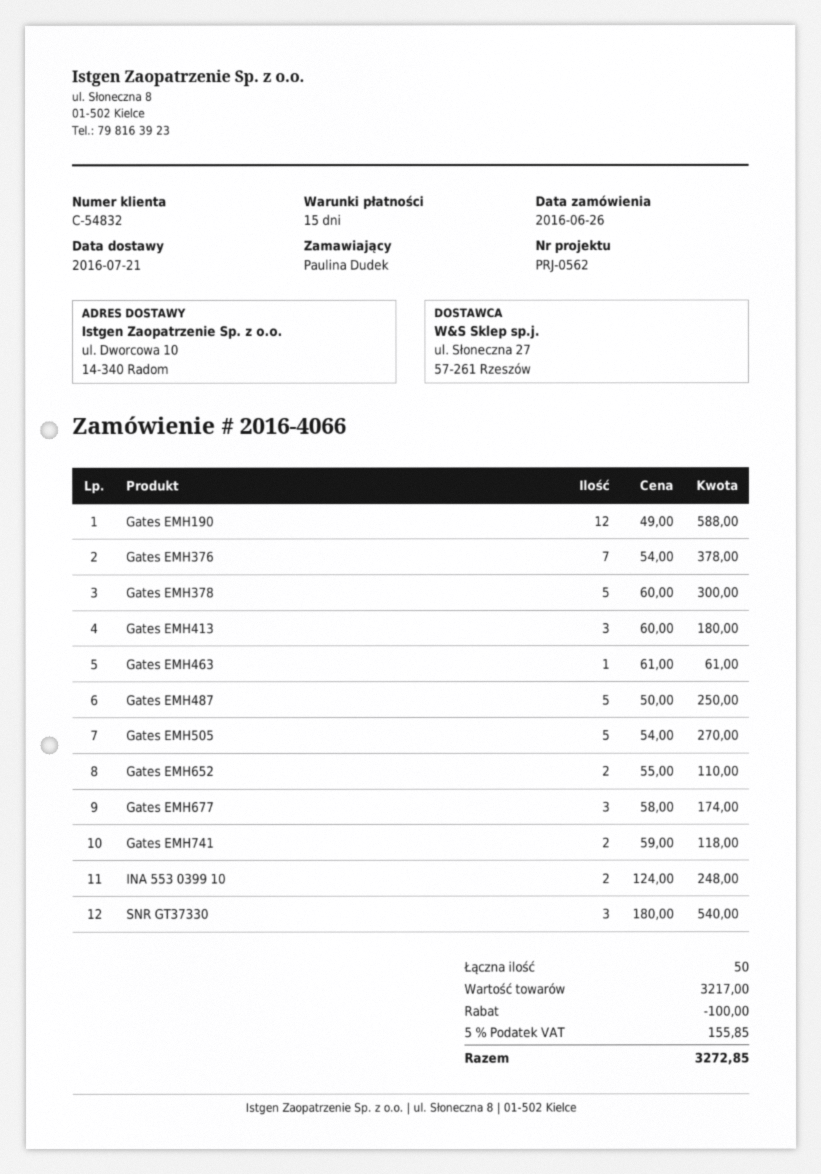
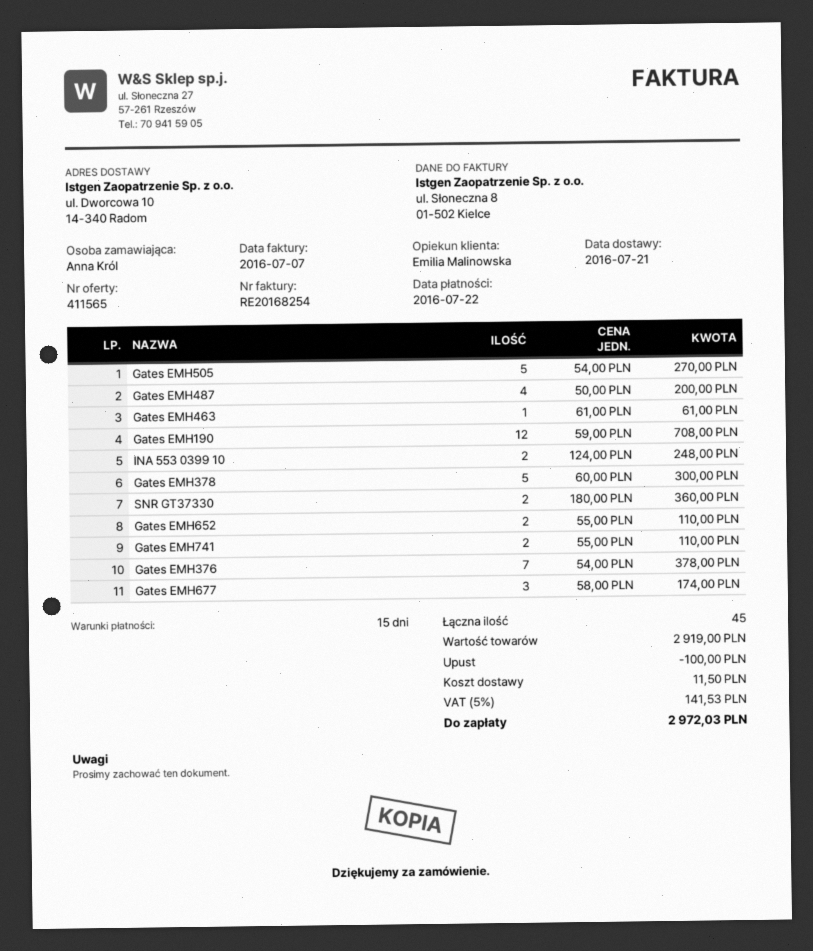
ordered by: Paulina Dudek -> Anna Król
Gates EMH190: 12 x 49.00 = 588.00 -> 12 x 59.00 = 708.00
Gates EMH413: 3 x 60.00 = 180.00 -> none
Gates EMH487: 5 x 50.00 = 250.00 -> 4 x 50.00 = 200.00
Gates EMH741: 2 x 59.00 = 118.00 -> 2 x 55.00 = 110.00
SNR GT37330: 3 x 180.00 = 540.00 -> 2 x 180.00 = 360.00
total quantity: 50 -> 45
subtotal: 3217.00 -> 2919.00
shipping: none -> 11.50
tax: 5% = 155.85 -> 5% = 141.53
total: 3272.85 -> 2972.03

